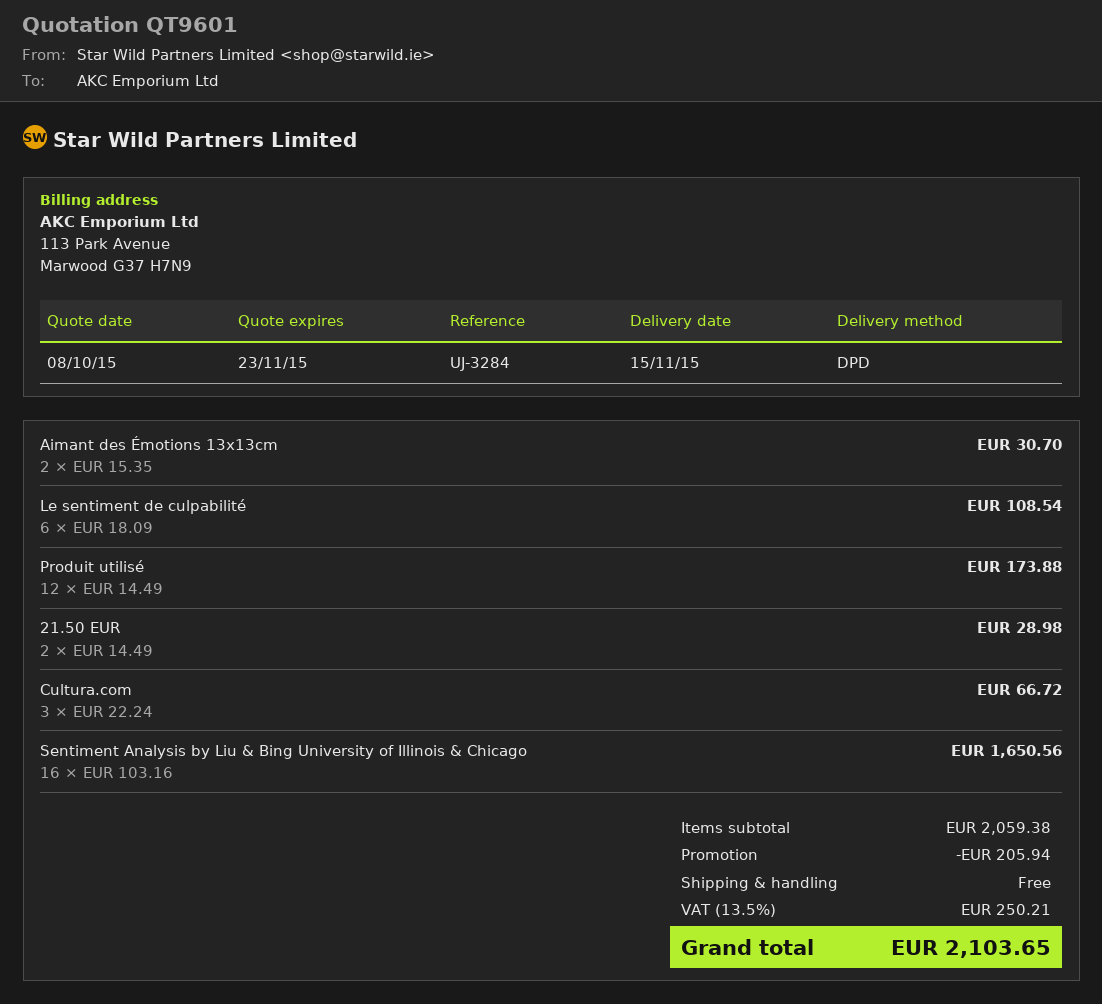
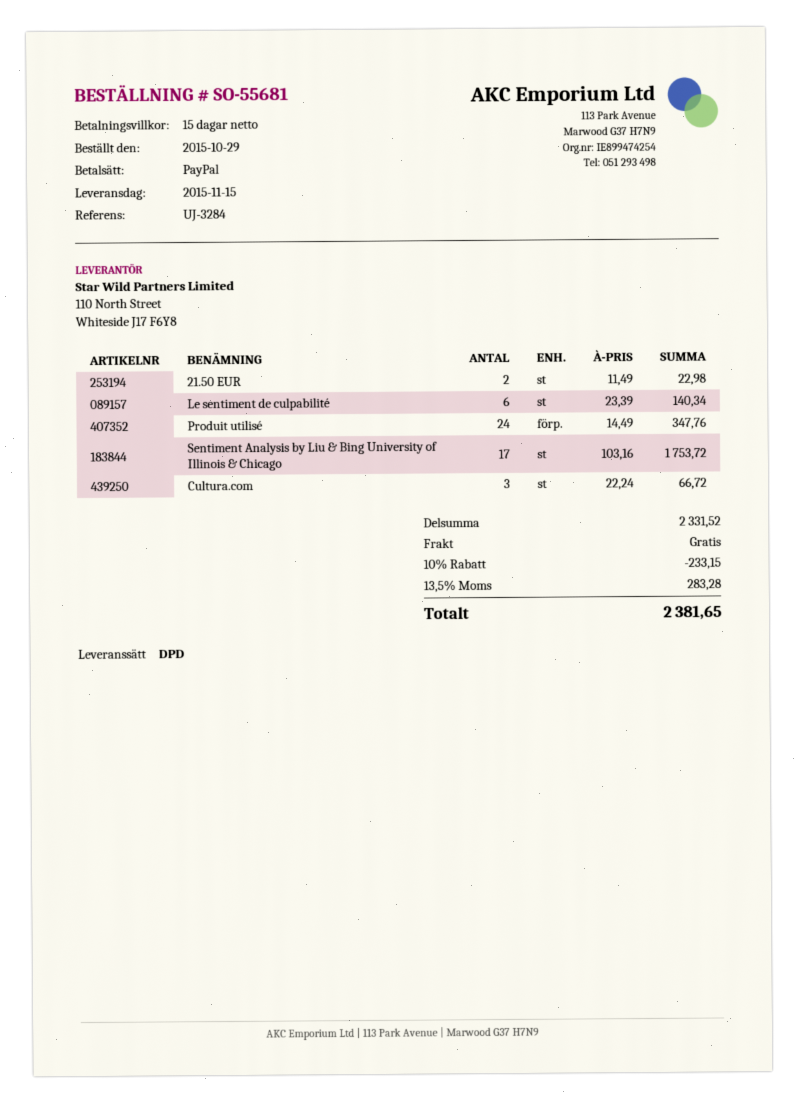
Aimant des Émotions 13x13cm: 2 x 15.35 = 30.70 -> none
Le sentiment de culpabilité: 6 x 18.09 = 108.54 -> 6 x 23.39 = 140.34
Produit utilisé: 12 x 14.49 = 173.88 -> 24 x 14.49 = 347.76
21.50 EUR: 2 x 14.49 = 28.98 -> 2 x 11.49 = 22.98
Sentiment Analysis by Liu & Bing University of Illinois & Chicago: 16 x 103.16 = 1650.56 -> 17 x 103.16 = 1753.72
subtotal: 2059.38 -> 2331.52
discount: 205.94 -> 233.15
tax: 13.5% = 250.21 -> 13.5% = 283.28
total: 2103.65 -> 2381.65

